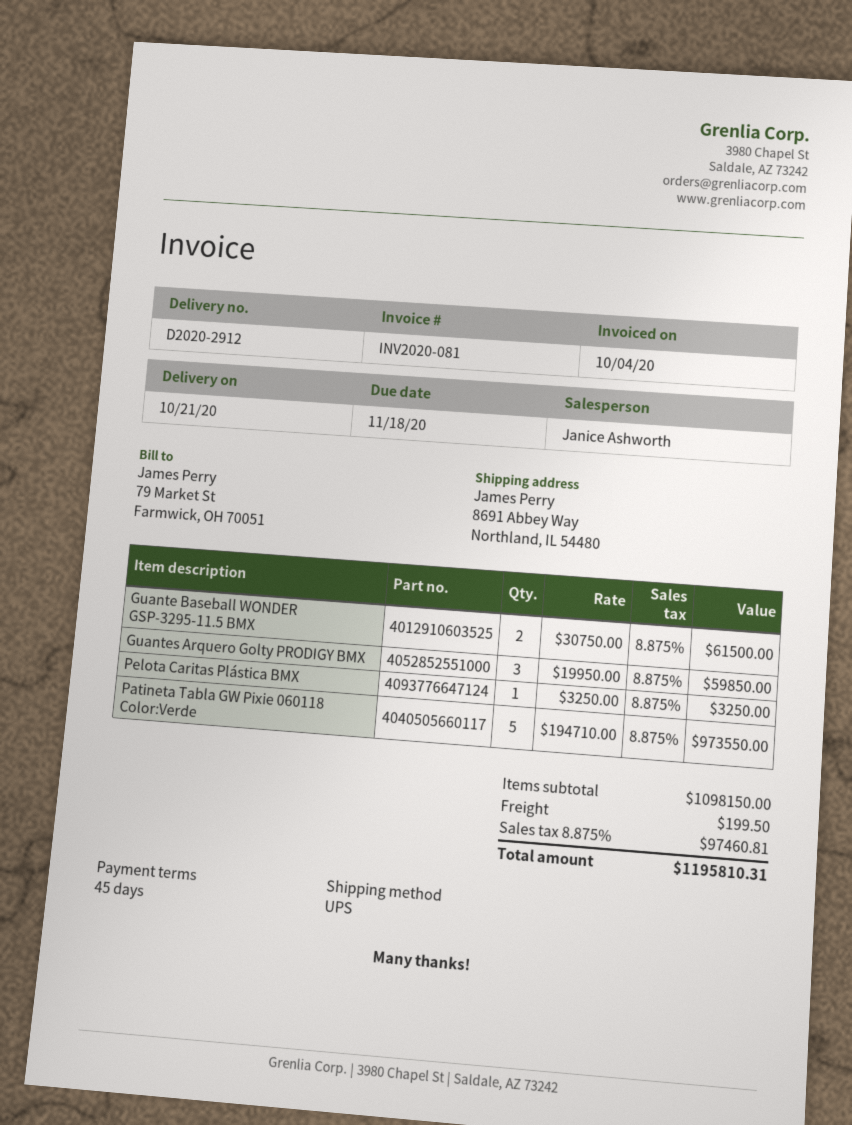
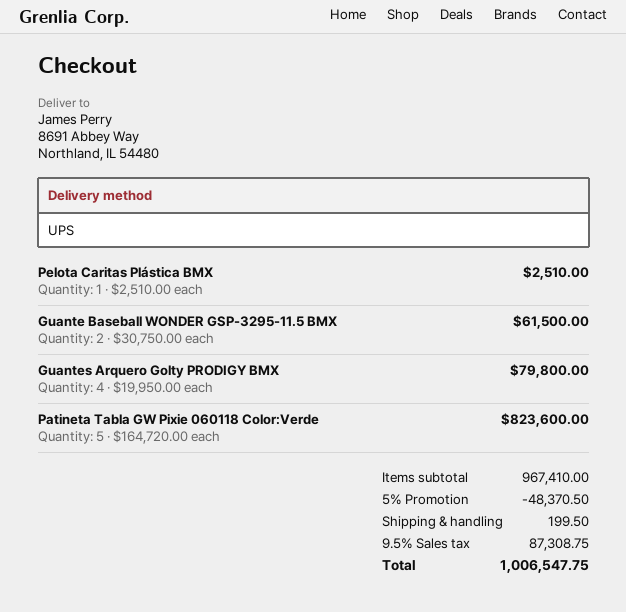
Guantes Arquero Golty PRODIGY BMX: 3 x 19950.00 = 59850.00 -> 4 x 19950.00 = 79800.00
Pelota Caritas Plástica BMX: 1 x 3250.00 = 3250.00 -> 1 x 2510.00 = 2510.00
Patineta Tabla GW Pixie 060118 Color:Verde: 5 x 194710.00 = 973550.00 -> 5 x 164720.00 = 823600.00
subtotal: 1098150.00 -> 967410.00
discount: none -> 5% = 48370.50
tax: 8.875% = 97460.81 -> 9.5% = 87308.75
total: 1195810.31 -> 1006547.75

